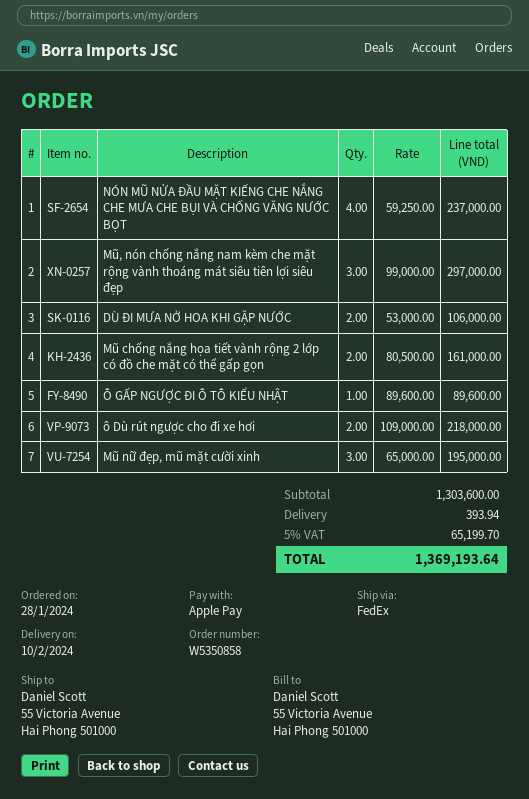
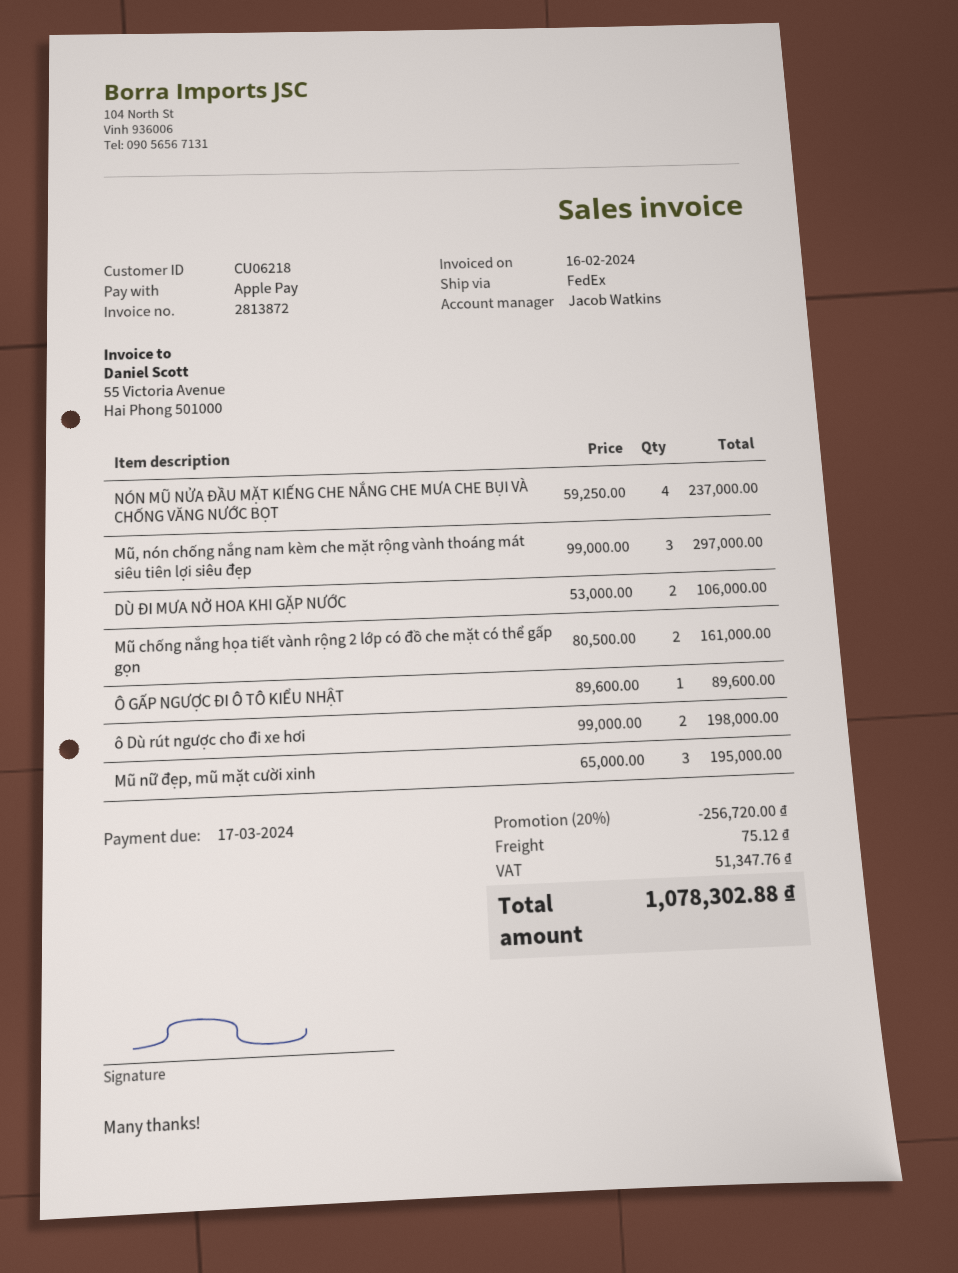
ô Dù rút ngược cho đi xe hơi: 2 x 109000.00 = 218000.00 -> 2 x 99000.00 = 198000.00
discount: none -> 20% = 256720.00
shipping: 393.94 -> 75.12
tax: 65199.70 -> 51347.76
total: 1369193.64 -> 1078302.88

